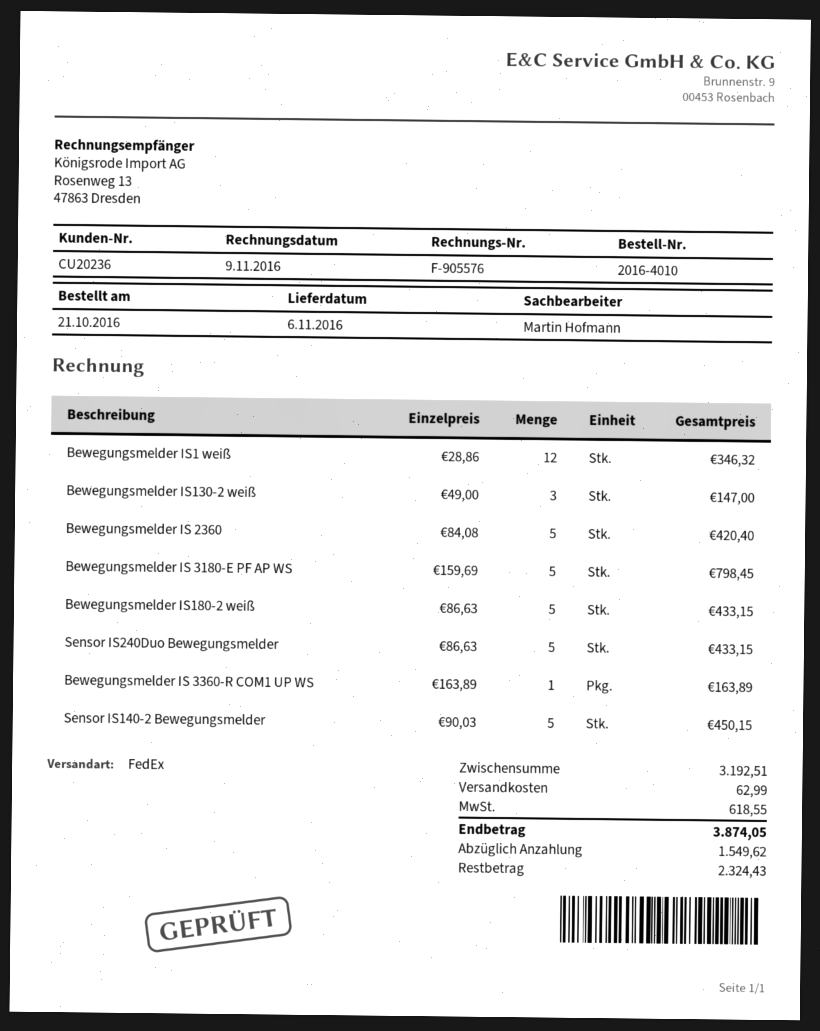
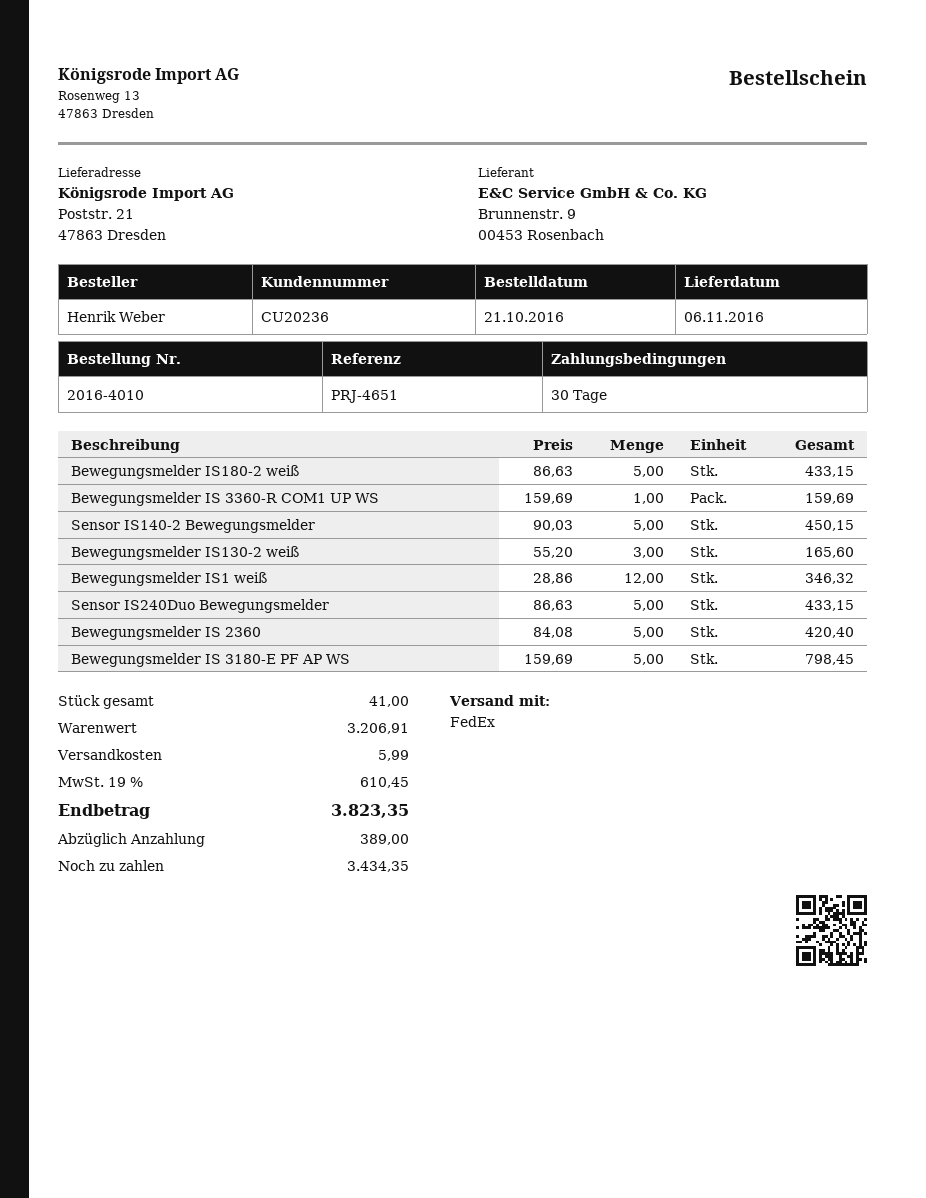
Bewegungsmelder IS130-2 weiß: 3 x 49.00 = 147.00 -> 3 x 55.20 = 165.60
Bewegungsmelder IS 3360-R COM1 UP WS: 1 x 163.89 = 163.89 -> 1 x 159.69 = 159.69
subtotal: 3192.51 -> 3206.91
shipping: 62.99 -> 5.99
tax: 618.55 -> 610.45
total: 3874.05 -> 3823.35
deposit: 1549.62 -> 389.00
balance: 2324.43 -> 3434.35

